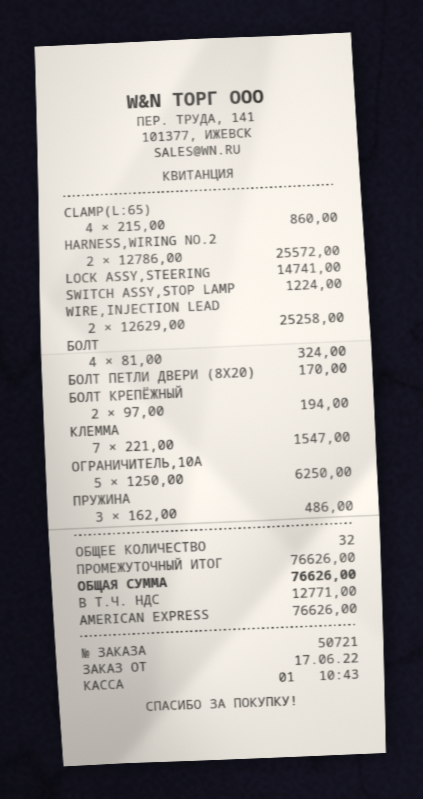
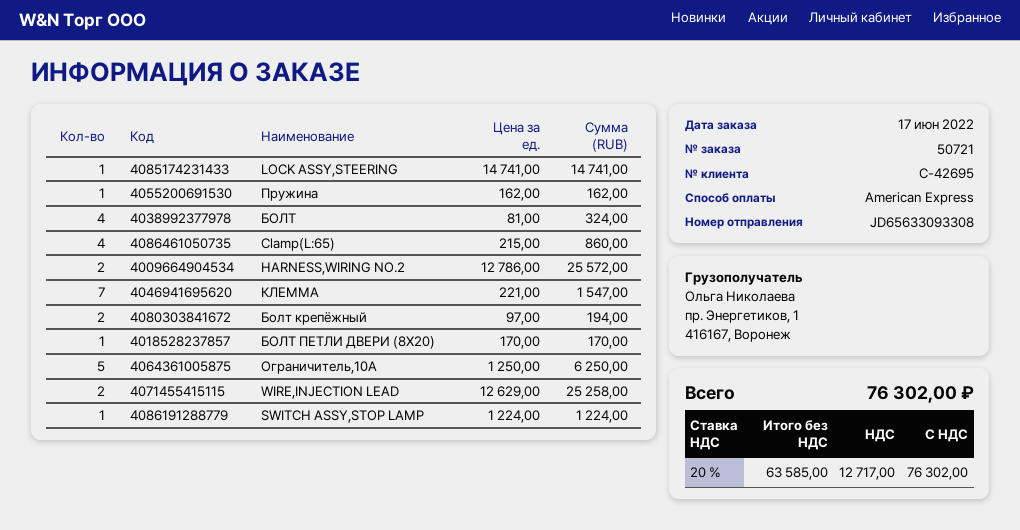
ПРУЖИНА: 3 x 162.00 = 486.00 -> 1 x 162.00 = 162.00
tax: 12771.00 -> 12717.00
total: 76626.00 -> 76302.00

